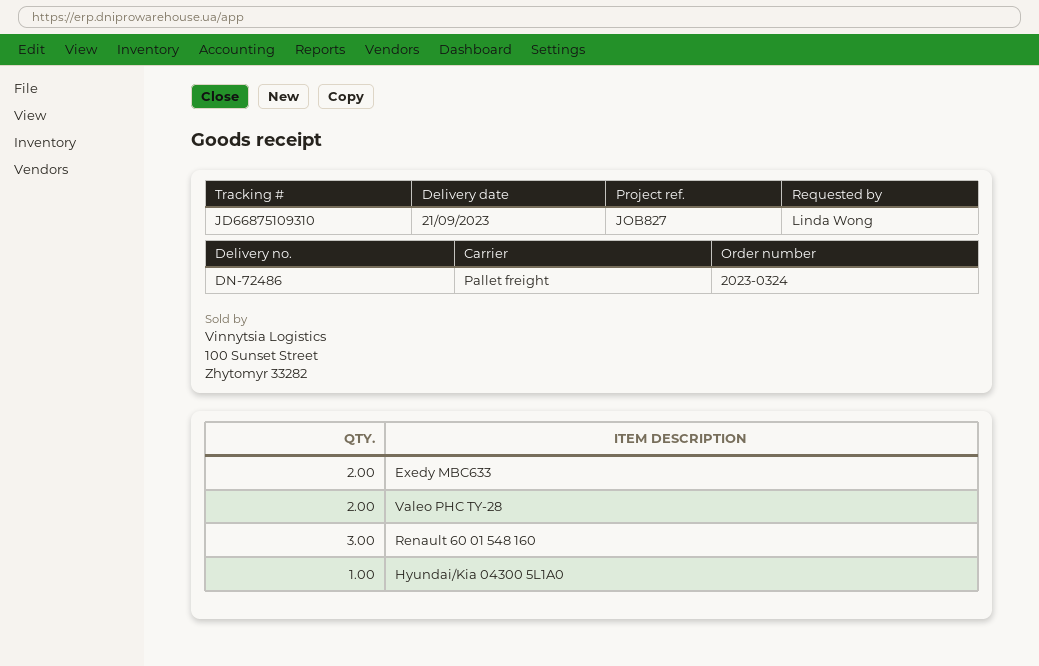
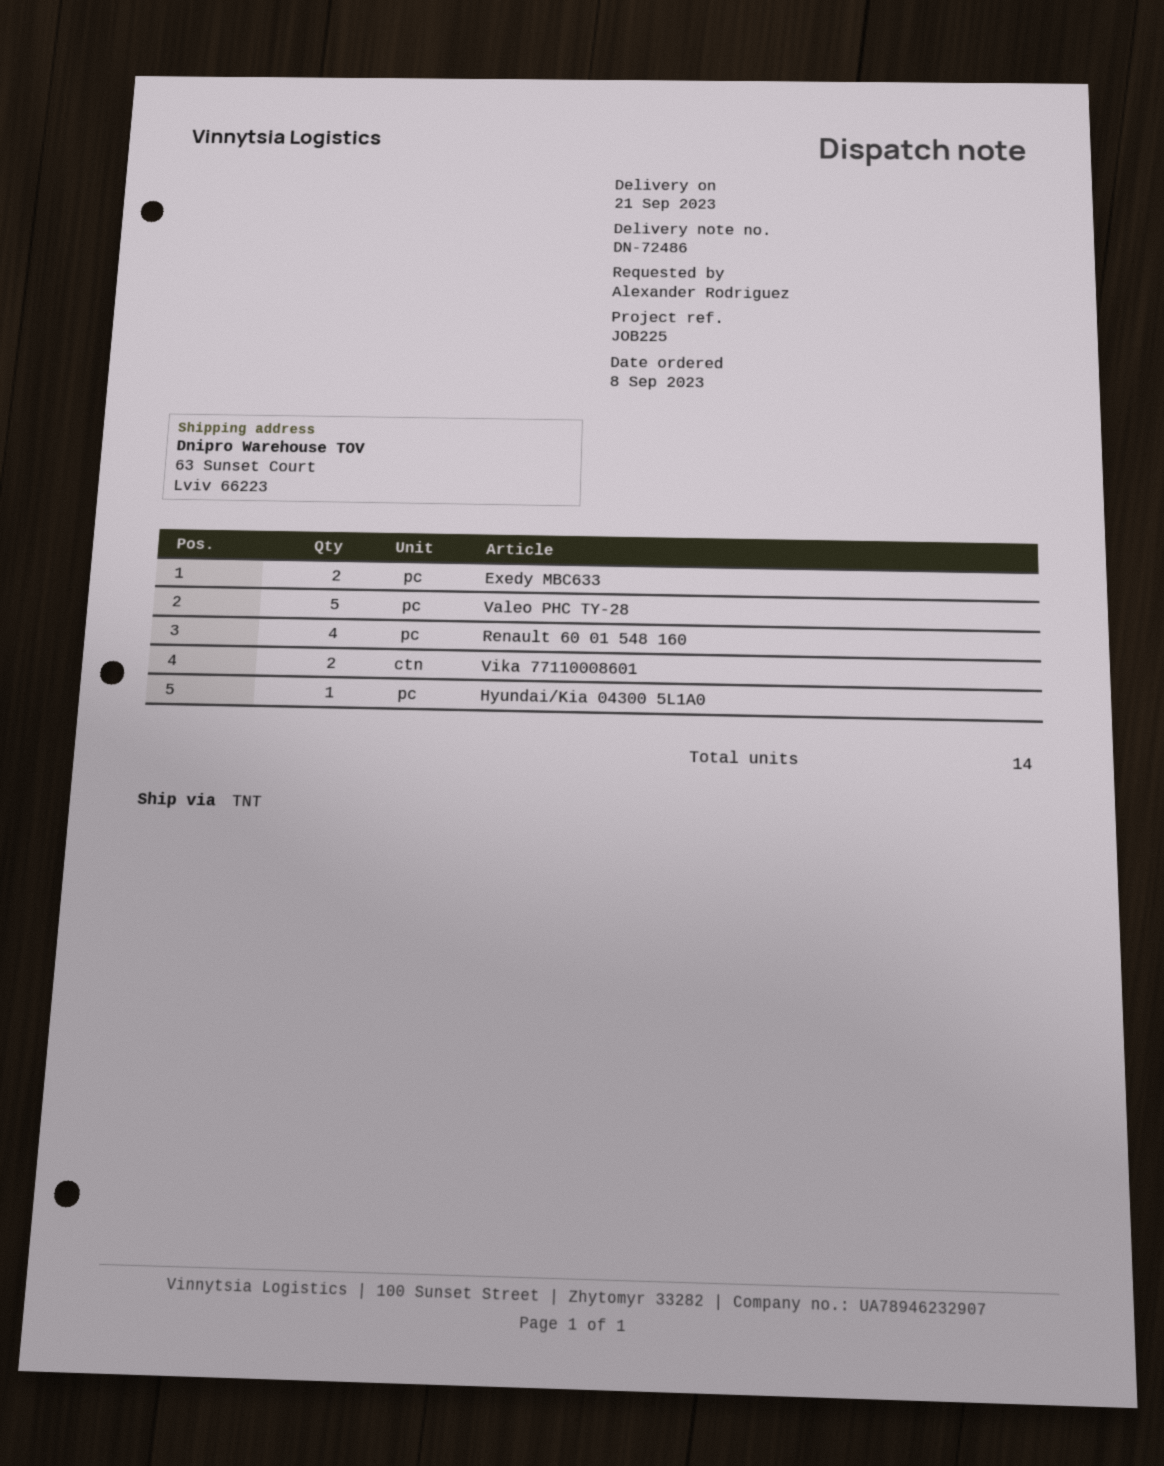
reference: JOB827 -> JOB225
ordered by: Linda Wong -> Alexander Rodriguez
shipping method: pallet freight -> TNT
Valeo PHC TY-28: 2 -> 5
Renault 60 01 548 160: 3 -> 4
Vika 77110008601: none -> 2

